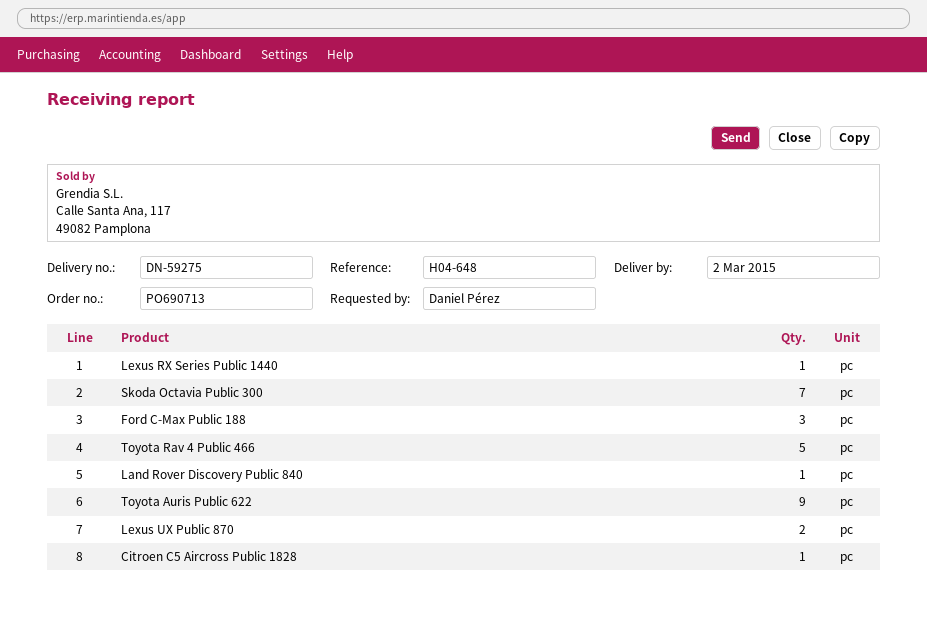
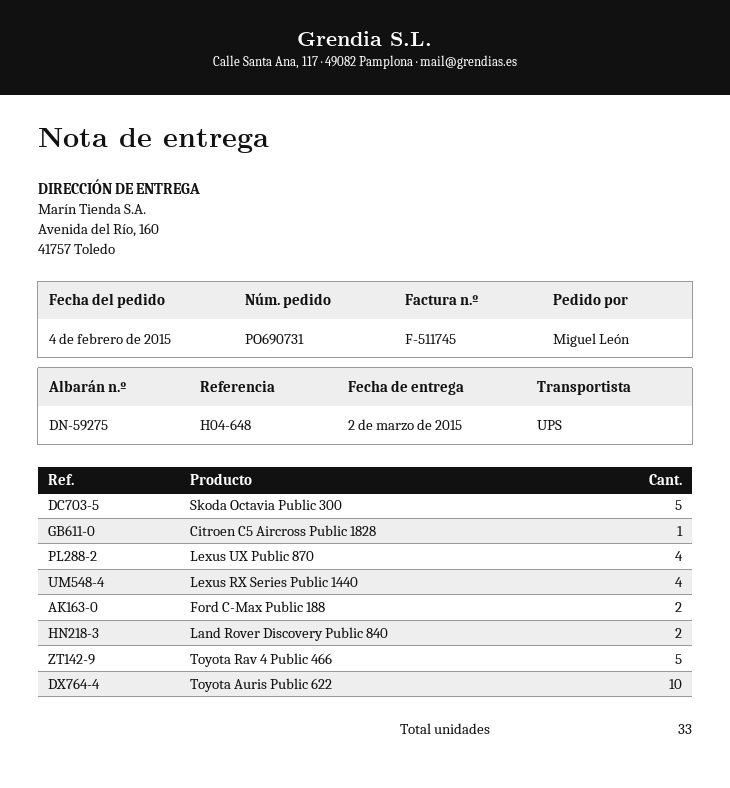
order number: PO690713 -> PO690731
ordered by: Daniel Pérez -> Miguel León
Lexus RX Series Public 1440: 1 -> 4
Skoda Octavia Public 300: 7 -> 5
Ford C-Max Public 188: 3 -> 2
Land Rover Discovery Public 840: 1 -> 2
Toyota Auris Public 622: 9 -> 10
Lexus UX Public 870: 2 -> 4

